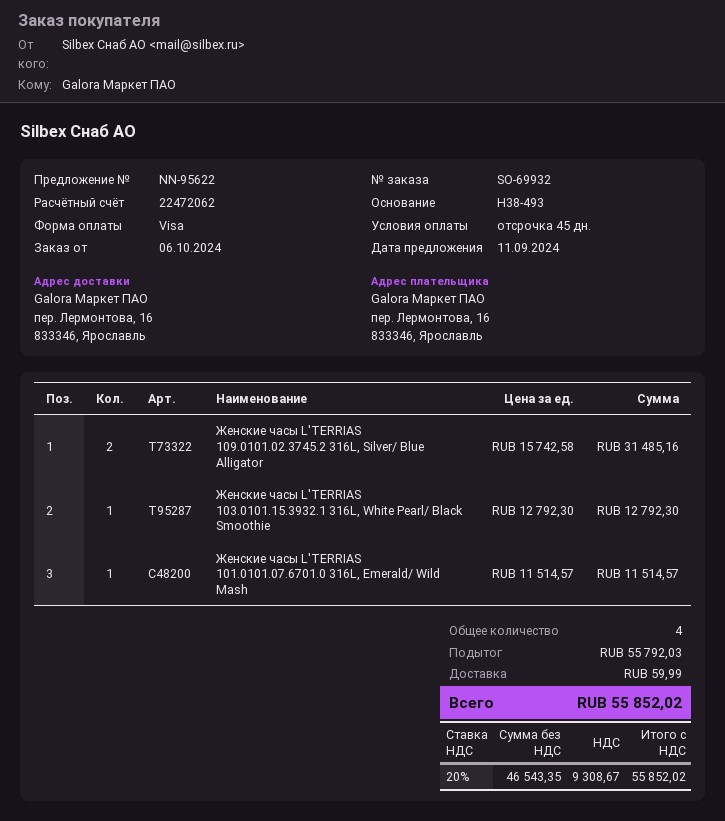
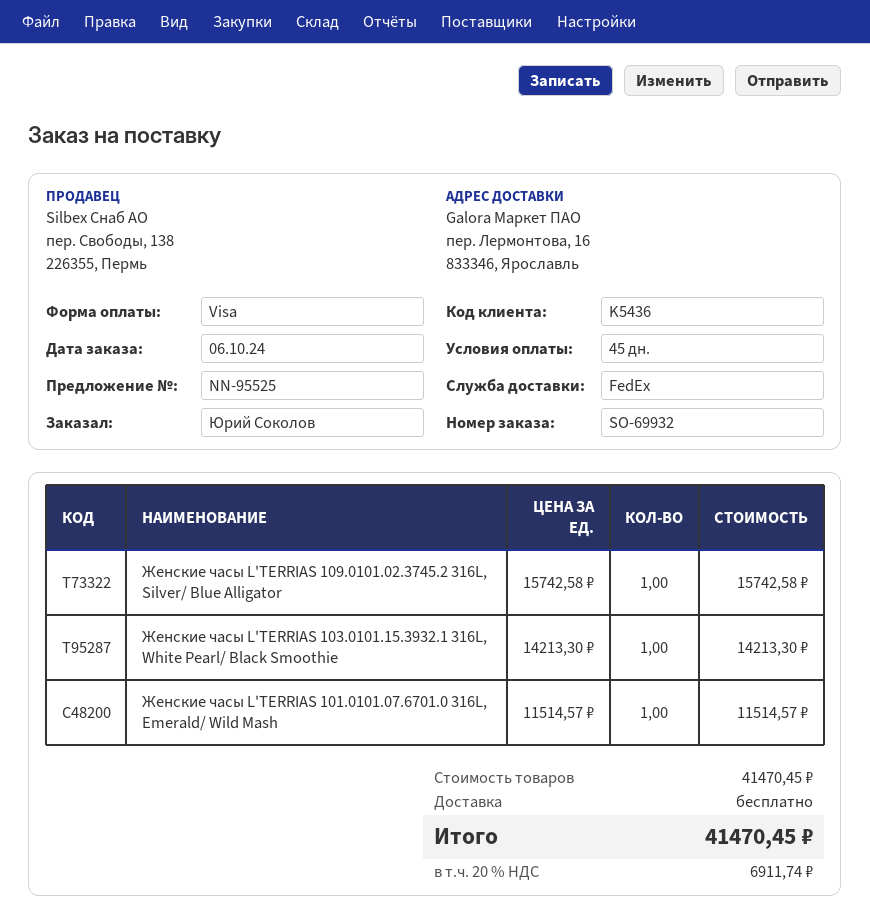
quote number: NN-95622 -> NN-95525
Женские часы L'TERRIAS 109.0101.02.3745.2 316L, Silver/ Blue Alligator: 2 x 15742.58 = 31485.16 -> 1 x 15742.58 = 15742.58
Женские часы L'TERRIAS 103.0101.15.3932.1 316L, White Pearl/ Black Smoothie: 1 x 12792.30 = 12792.30 -> 1 x 14213.30 = 14213.30
subtotal: 55792.03 -> 41470.45
shipping: 59.99 -> 0.00
tax: 20% = 9308.67 -> 20% = 6911.74
total: 55852.02 -> 41470.45

